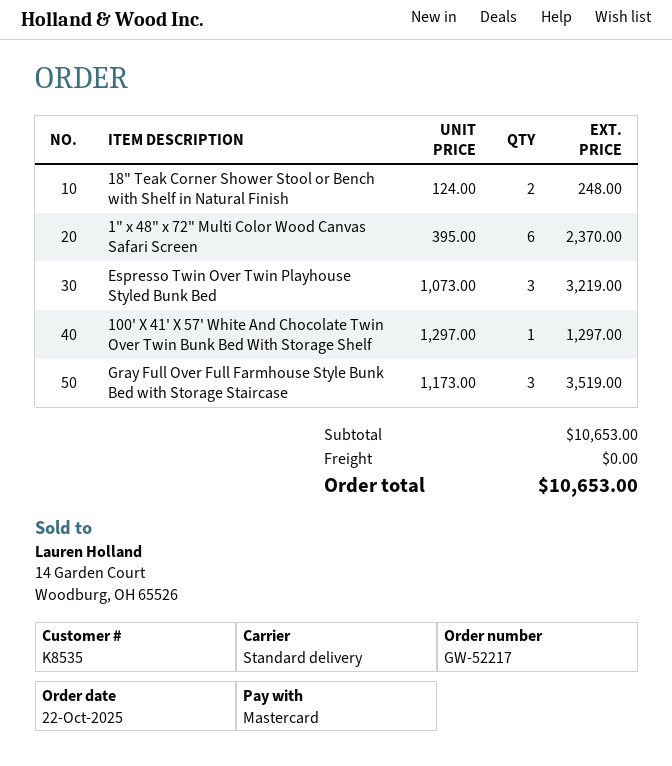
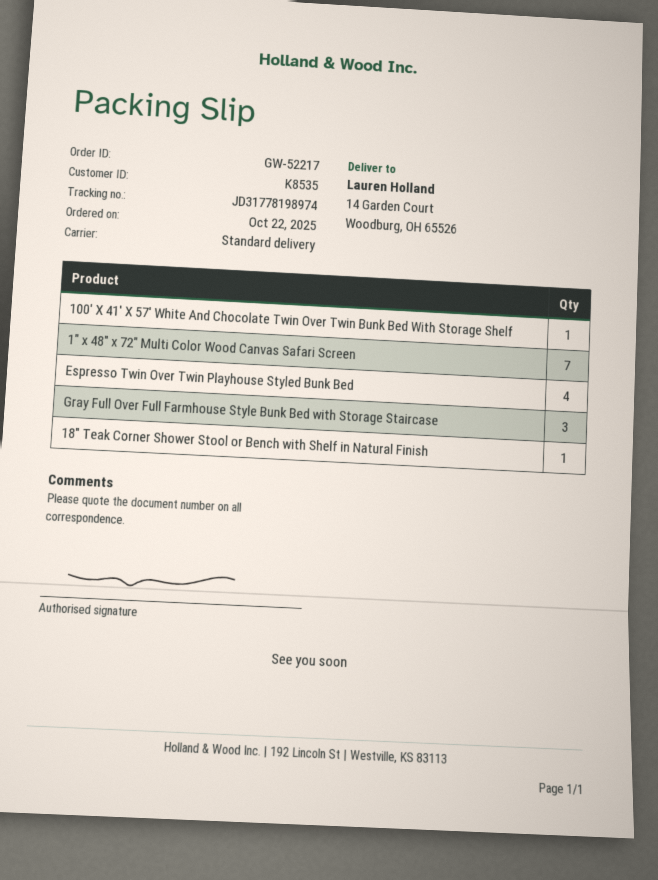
18" Teak Corner Shower Stool or Bench with Shelf in Natural Finish: 2 -> 1
1" x 48" x 72" Multi Color Wood Canvas Safari Screen: 6 -> 7
Espresso Twin Over Twin Playhouse Styled Bunk Bed: 3 -> 4

